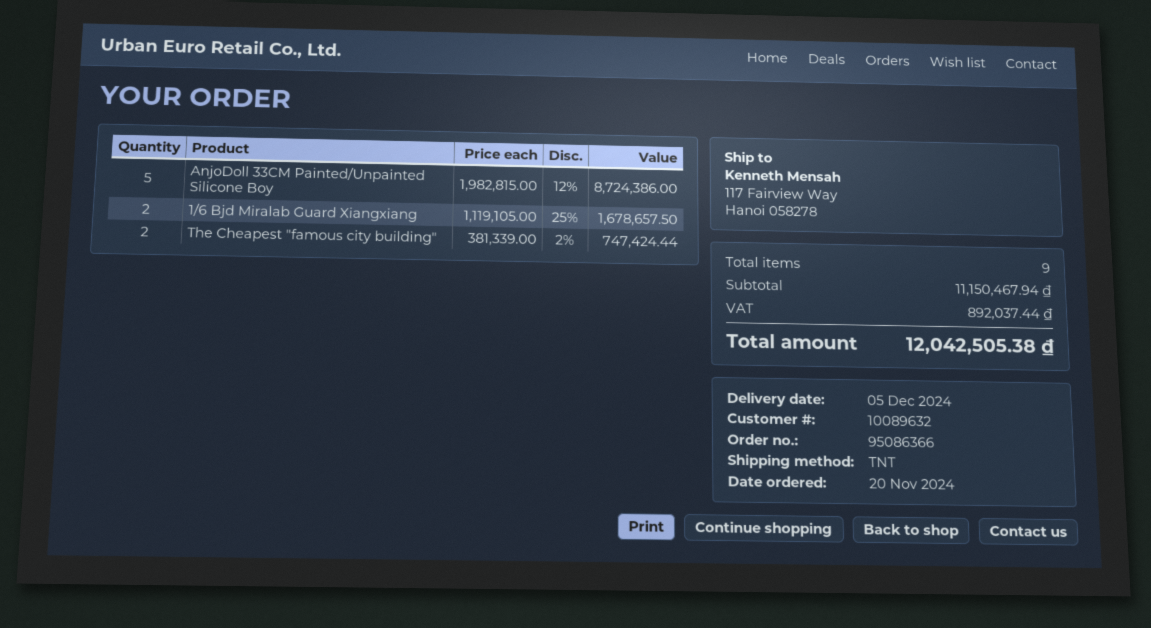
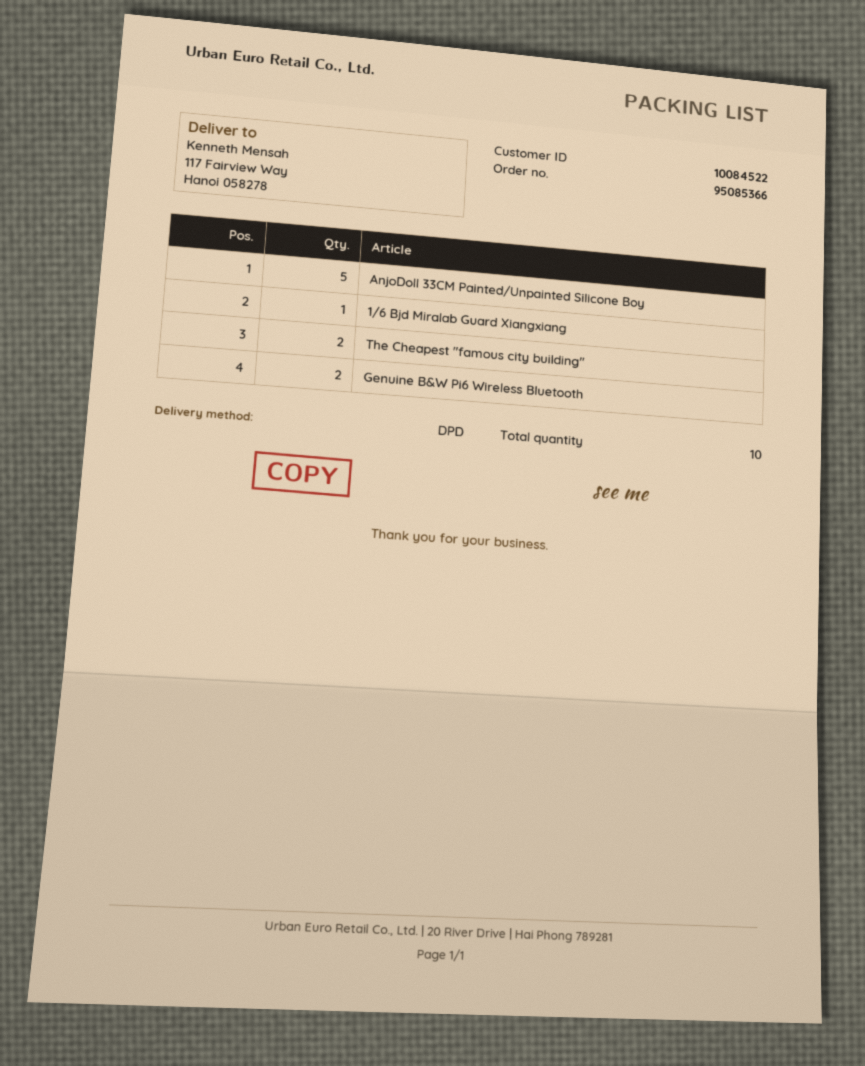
order number: 95086366 -> 95085366
customer number: 10089632 -> 10084522
shipping method: TNT -> DPD
1/6 Bjd Miralab Guard Xiangxiang: 2 -> 1
Genuine B&W Pi6 Wireless Bluetooth: none -> 2
total quantity: 9 -> 10

